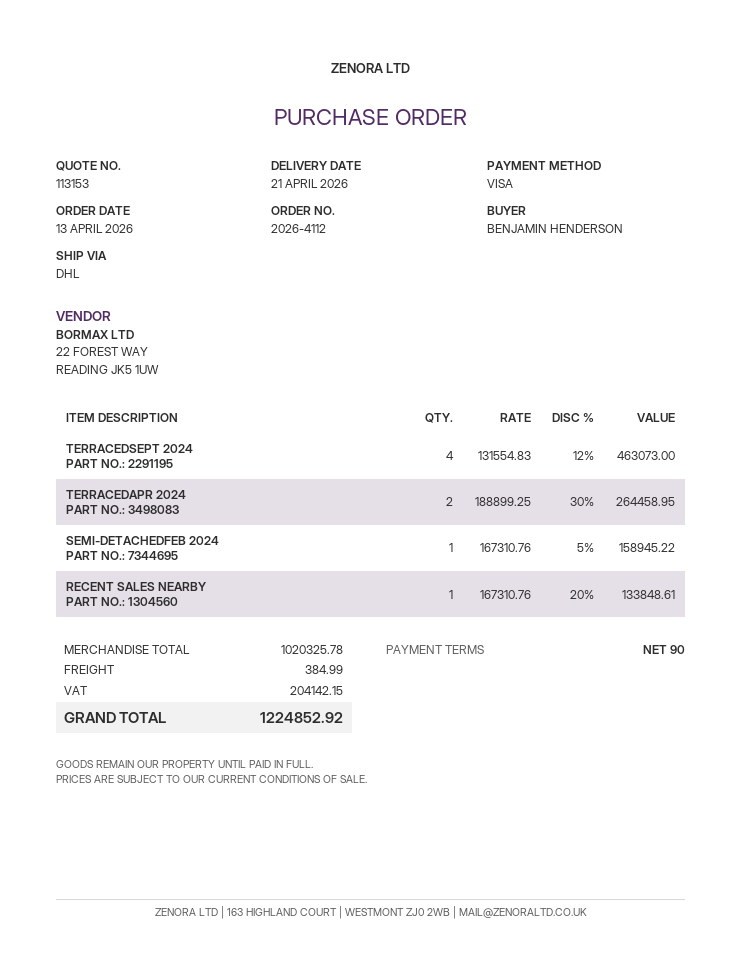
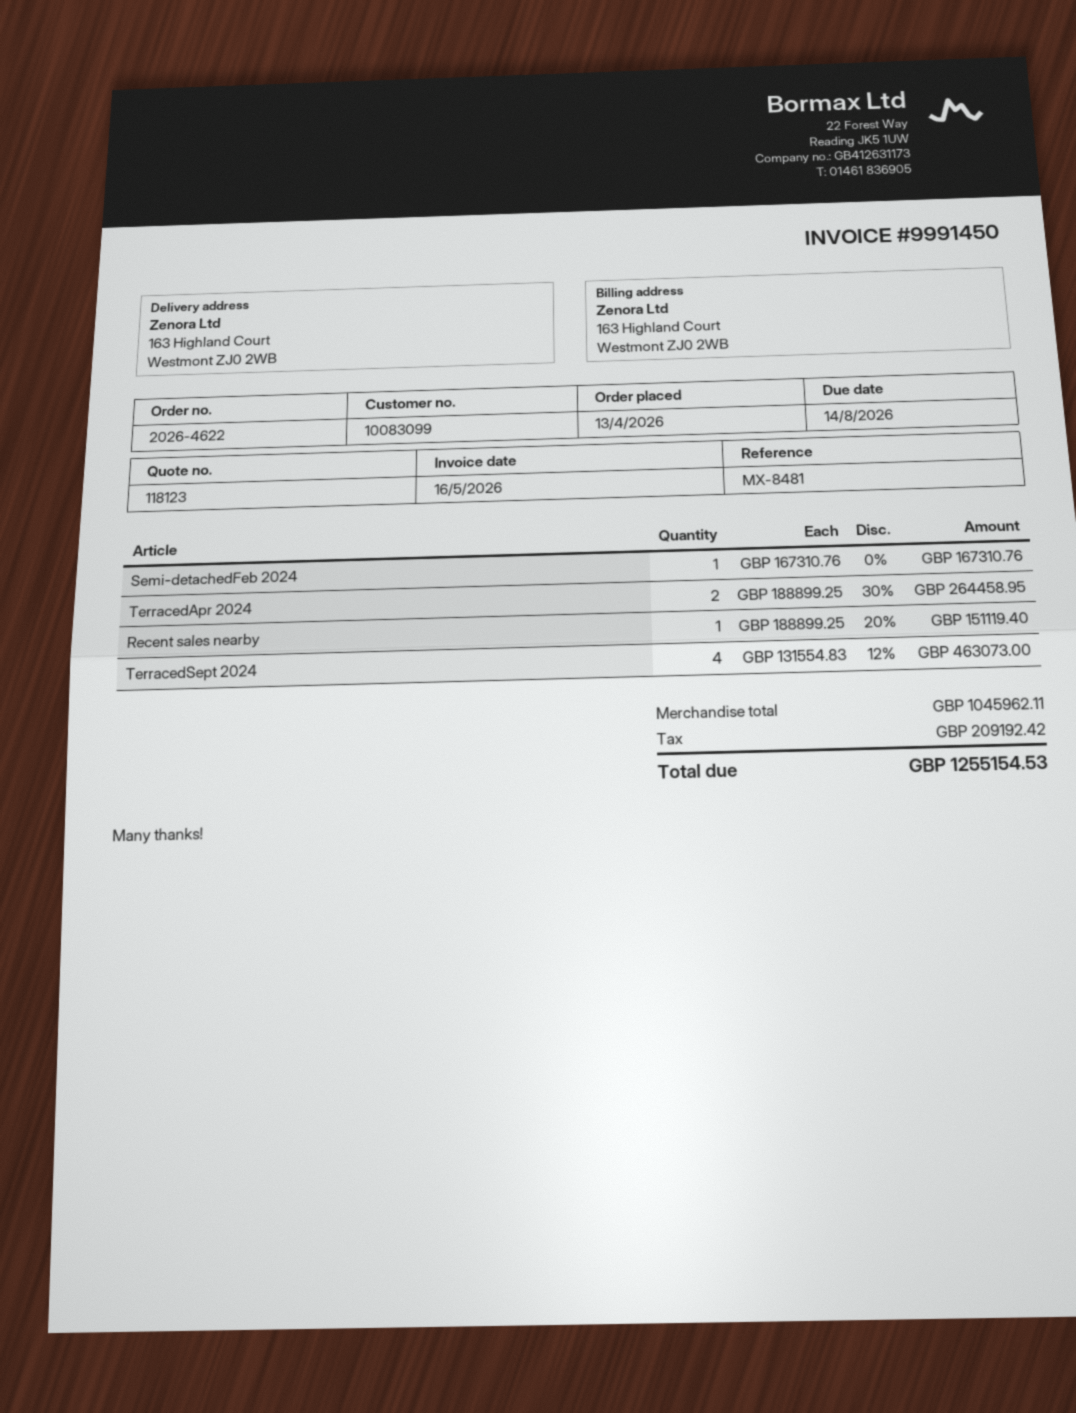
quote number: 113153 -> 118123
order number: 2026-4112 -> 2026-4622
SEMI-DETACHEDFEB 2024: 1 x 167310.76 - 5% = 158945.22 -> 1 x 167310.76 = 167310.76
RECENT SALES NEARBY: 1 x 167310.76 - 20% = 133848.61 -> 1 x 188899.25 - 20% = 151119.40
subtotal: 1020325.78 -> 1045962.11
shipping: 384.99 -> none
tax: 204142.15 -> 209192.42
total: 1224852.92 -> 1255154.53

